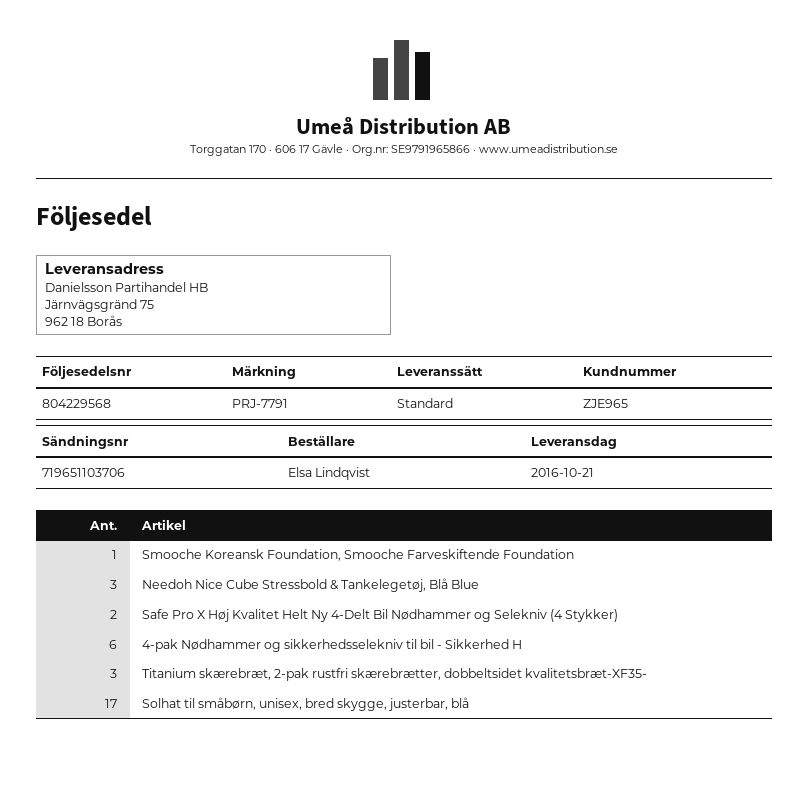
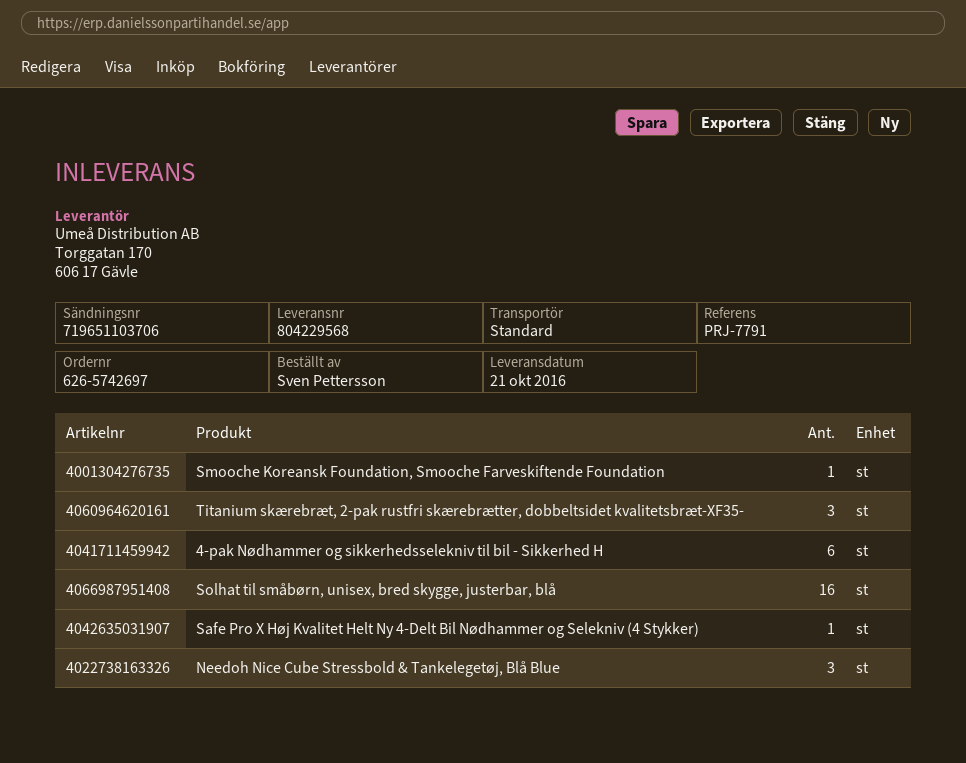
ordered by: Elsa Lindqvist -> Sven Pettersson
Safe Pro X Høj Kvalitet Helt Ny 4-Delt Bil Nødhammer og Selekniv (4 Stykker): 2 -> 1
Solhat til småbørn, unisex, bred skygge, justerbar, blå: 17 -> 16

